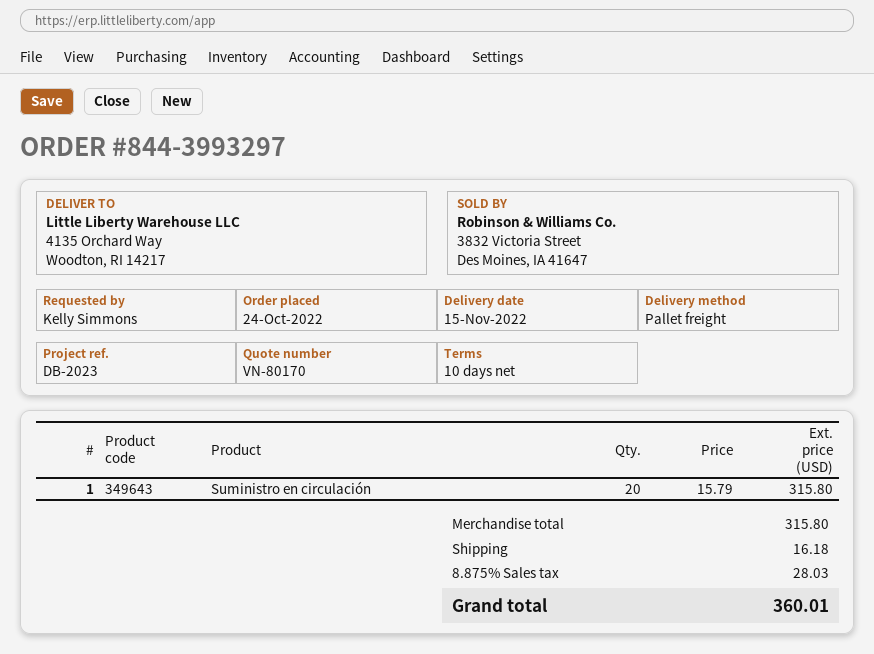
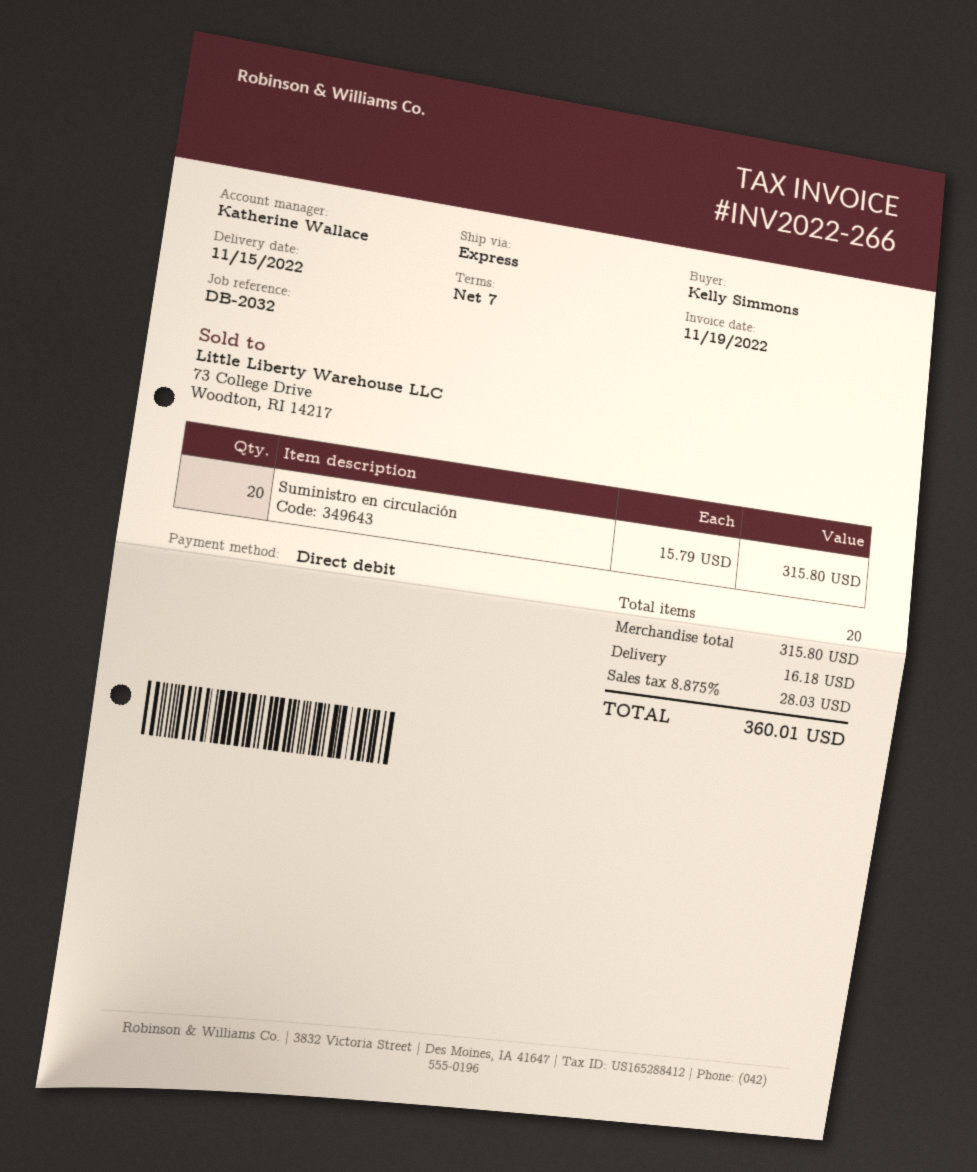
payment terms: 10 days -> 7 days
reference: DB-2023 -> DB-2032
shipping method: pallet freight -> express

